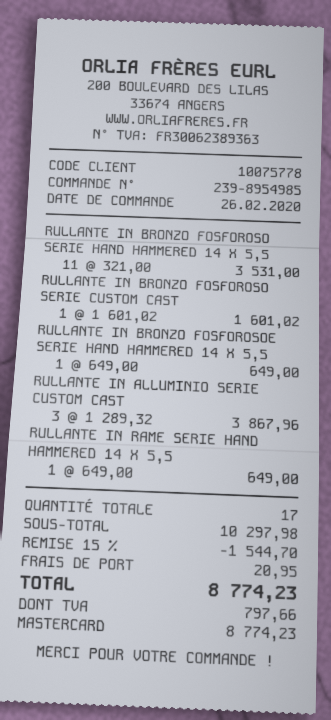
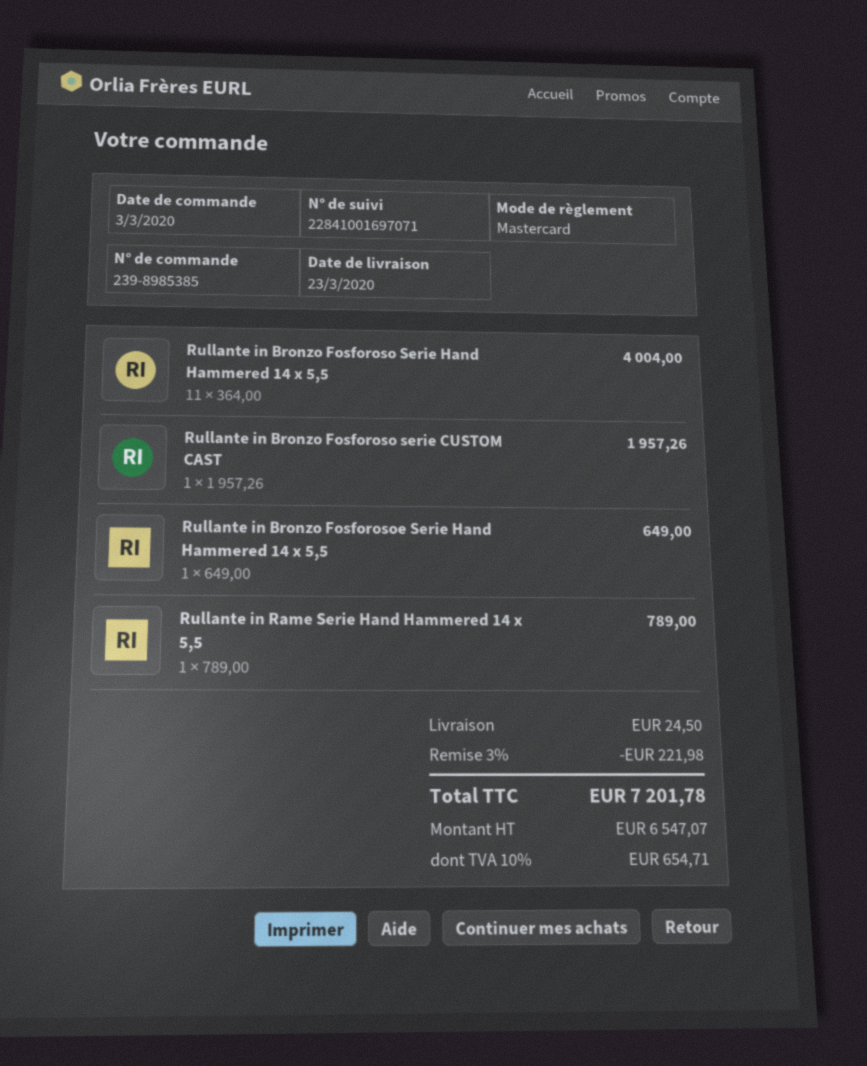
order number: 239-8954985 -> 239-8985385
order date: 2020-02-26 -> 2020-03-03
RULLANTE IN BRONZO FOSFOROSO SERIE HAND HAMMERED 14 X 5,5: 11 x 321.00 = 3531.00 -> 11 x 364.00 = 4004.00
RULLANTE IN BRONZO FOSFOROSO SERIE CUSTOM CAST: 1 x 1601.02 = 1601.02 -> 1 x 1957.26 = 1957.26
RULLANTE IN ALLUMINIO SERIE CUSTOM CAST: 3 x 1289.32 = 3867.96 -> none
RULLANTE IN RAME SERIE HAND HAMMERED 14 X 5,5: 1 x 649.00 = 649.00 -> 1 x 789.00 = 789.00
discount: 15% = 1544.70 -> 3% = 221.98
shipping: 20.95 -> 24.50
tax: 797.66 -> 654.71
total: 8774.23 -> 7201.78

